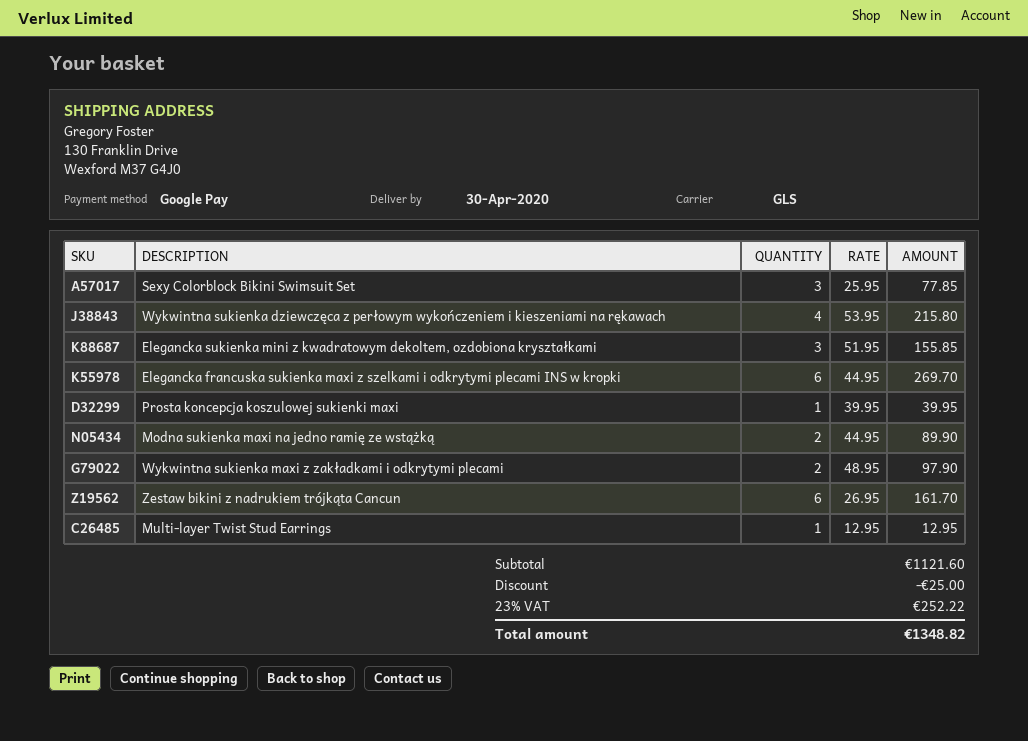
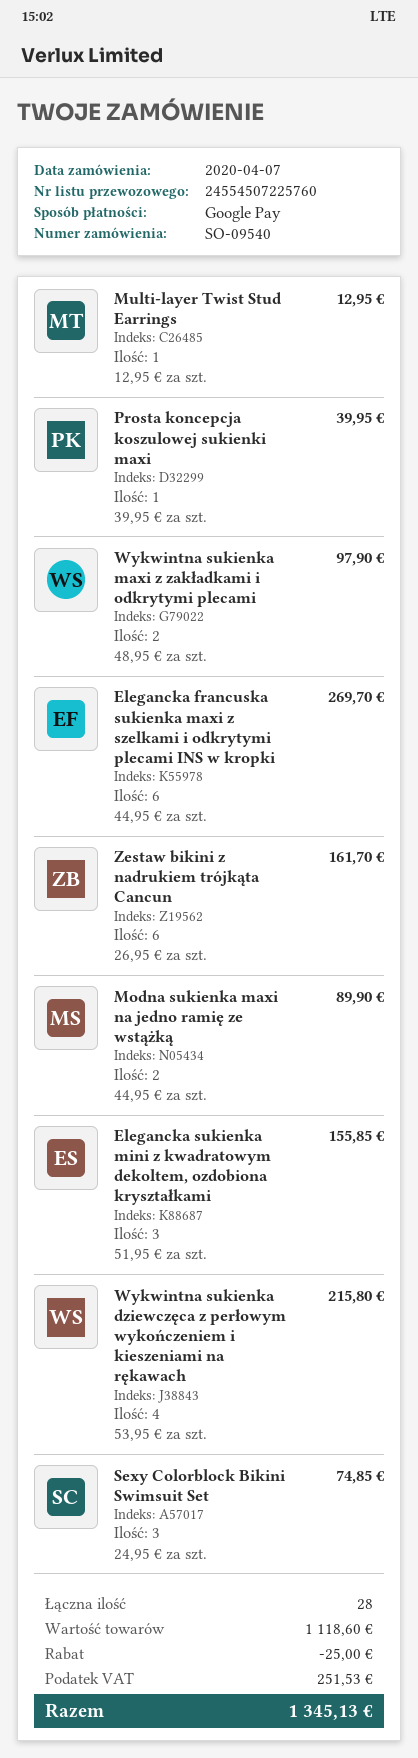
Sexy Colorblock Bikini Swimsuit Set: 3 x 25.95 = 77.85 -> 3 x 24.95 = 74.85
subtotal: 1121.60 -> 1118.60
tax: 252.22 -> 251.53
total: 1348.82 -> 1345.13

